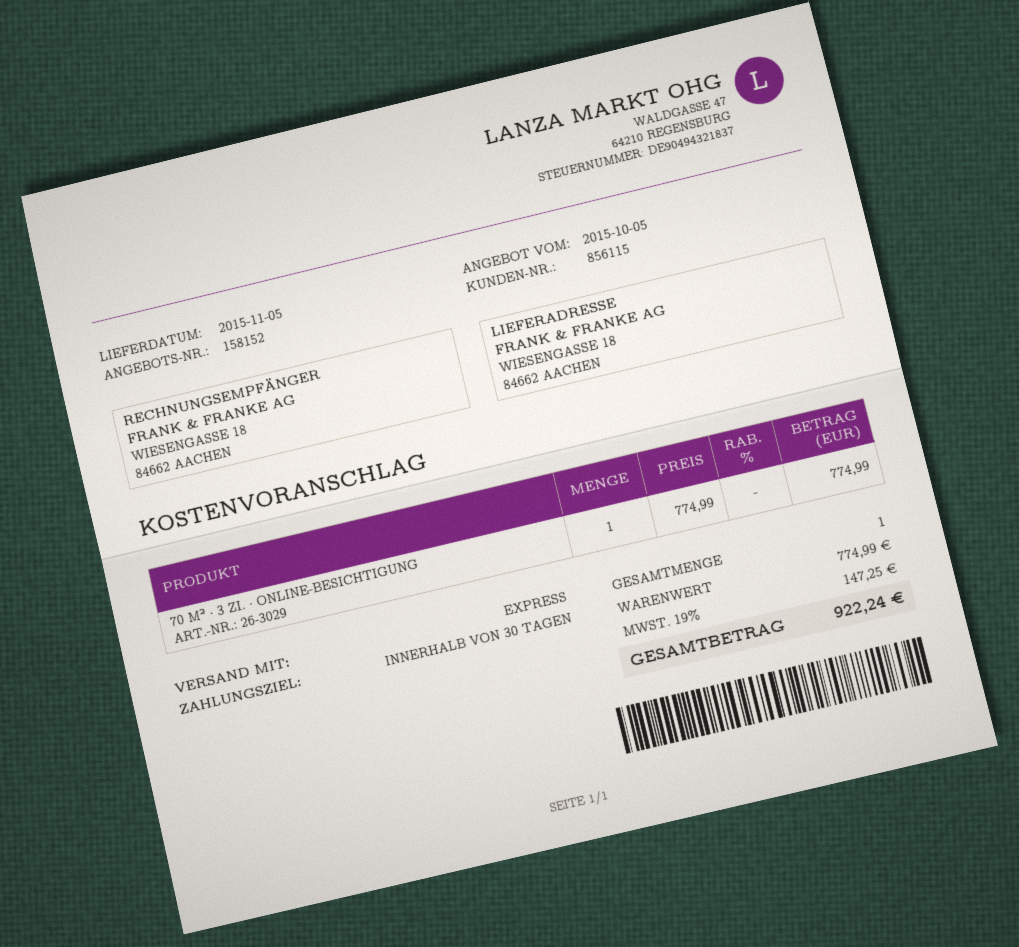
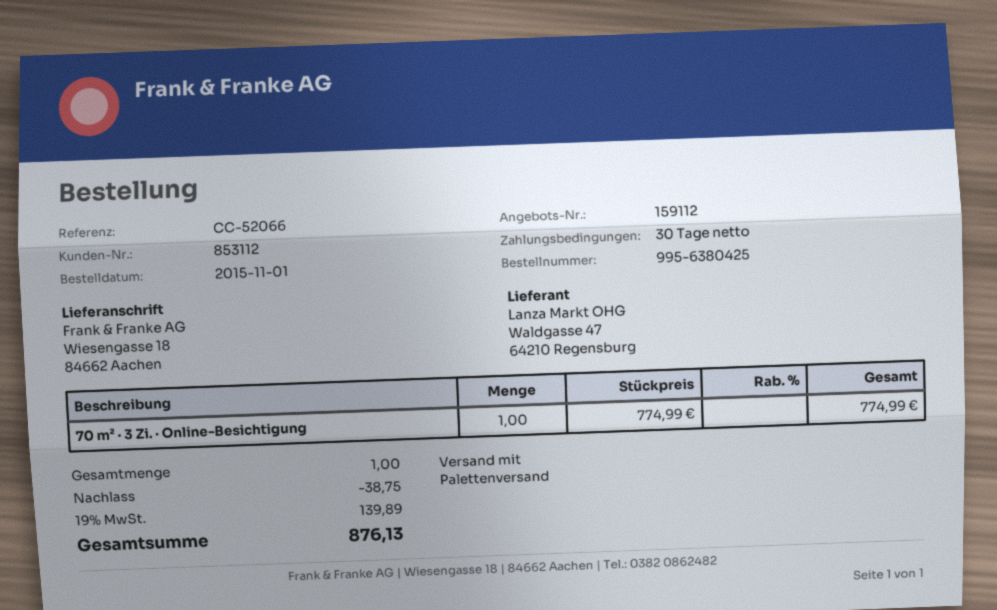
quote number: 158152 -> 159112
customer number: 856115 -> 853112
shipping method: express -> pallet freight
discount: none -> 38.75
tax: 19% = 147.25 -> 19% = 139.89
total: 922.24 -> 876.13

